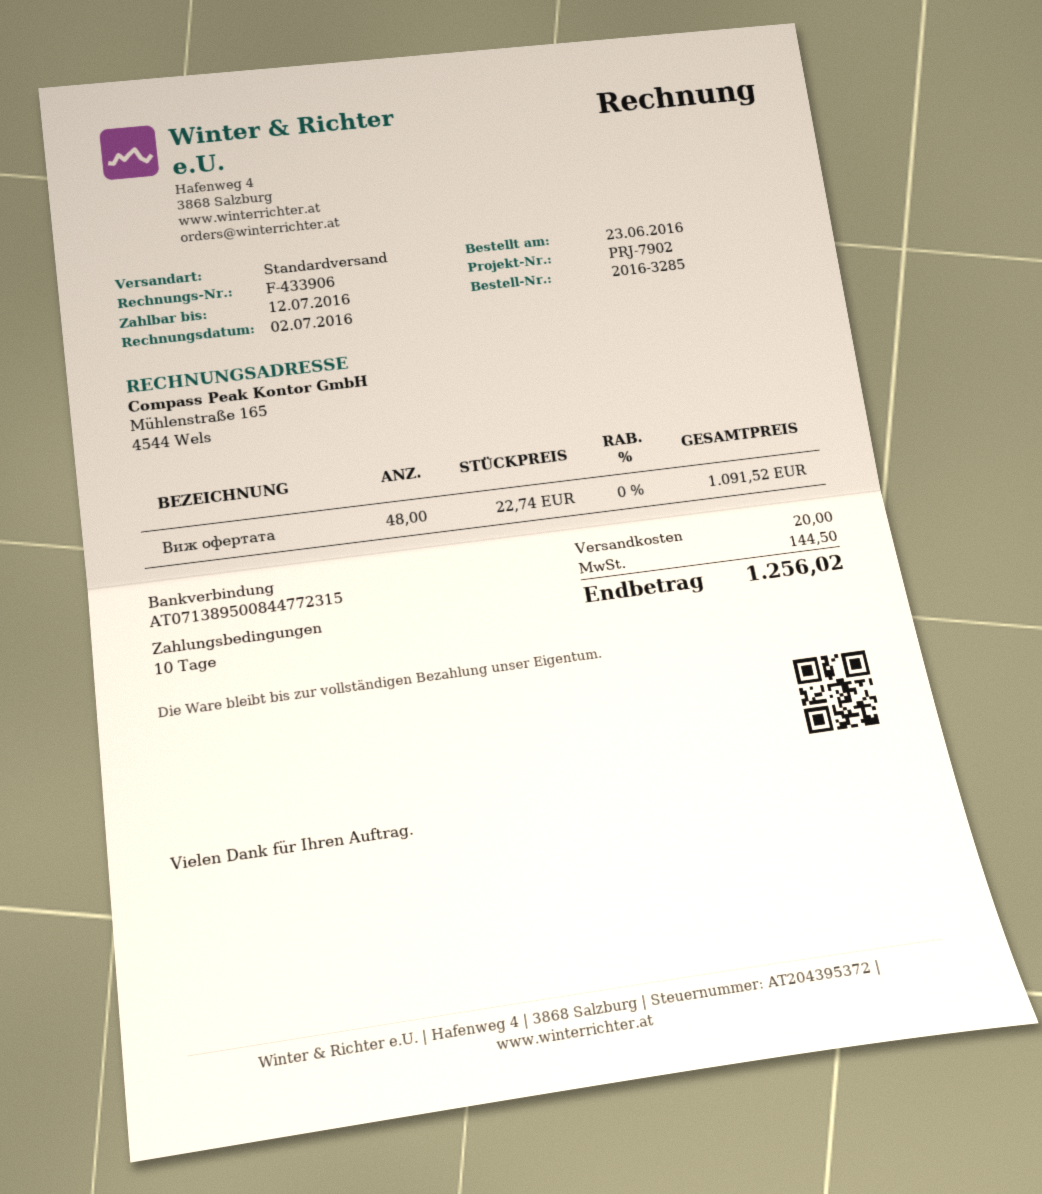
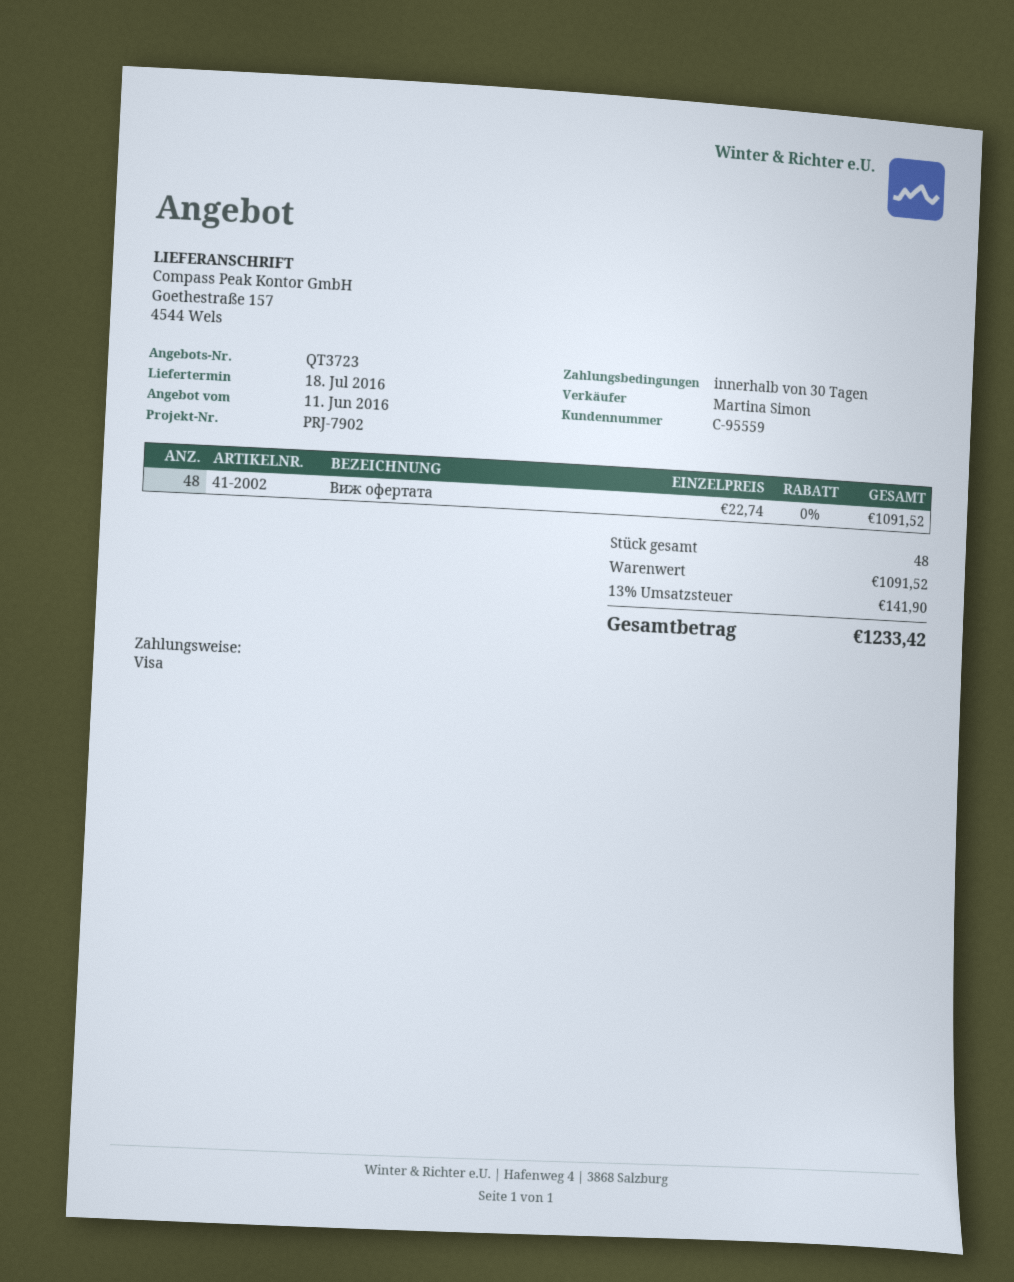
payment terms: 10 days -> 30 days
shipping: 20.00 -> none
tax: 144.50 -> 141.90
total: 1256.02 -> 1233.42

